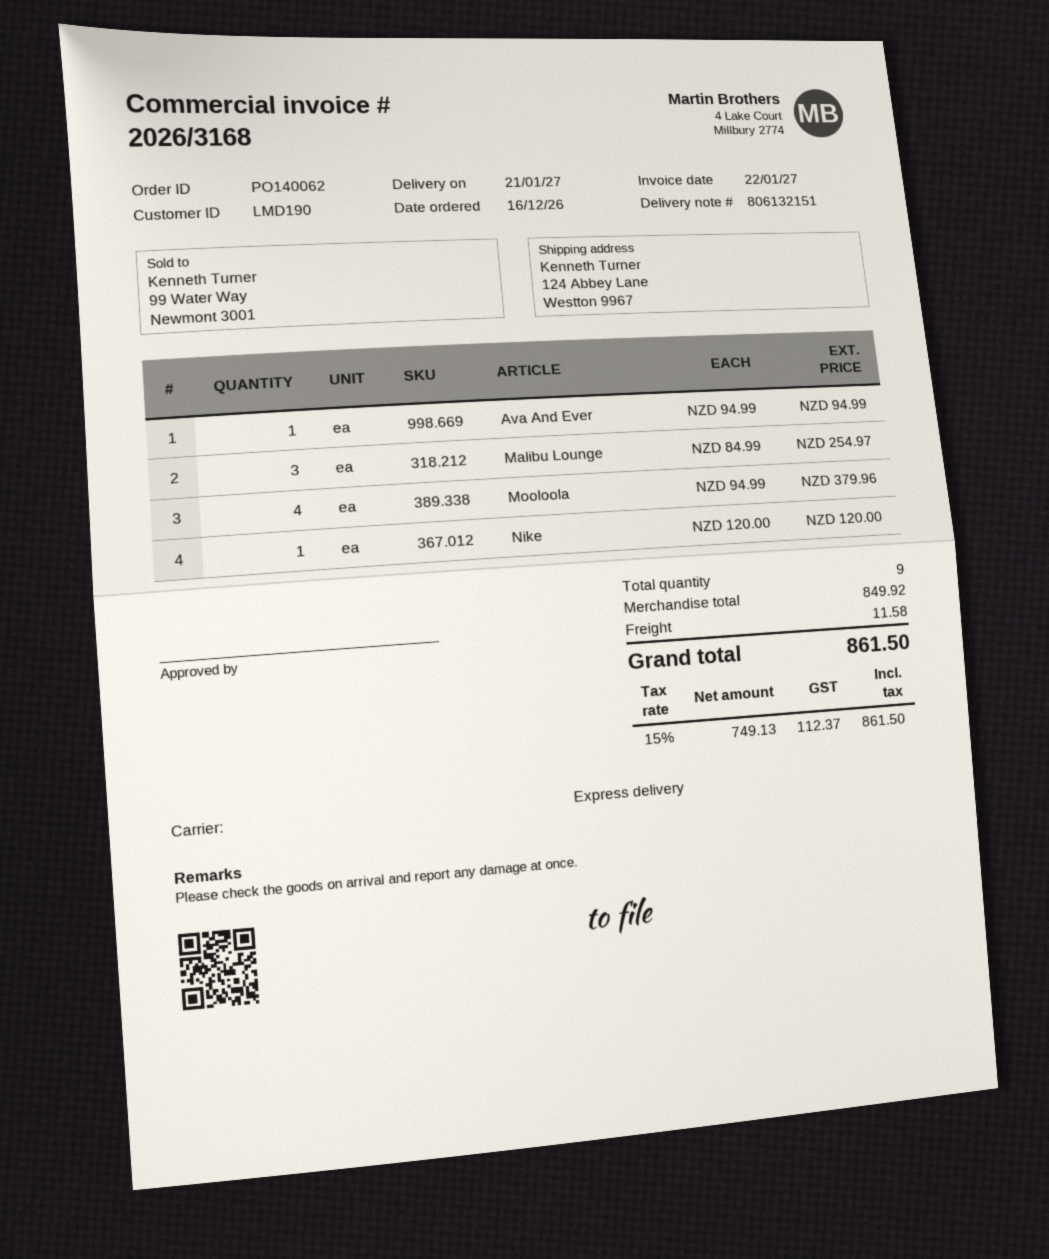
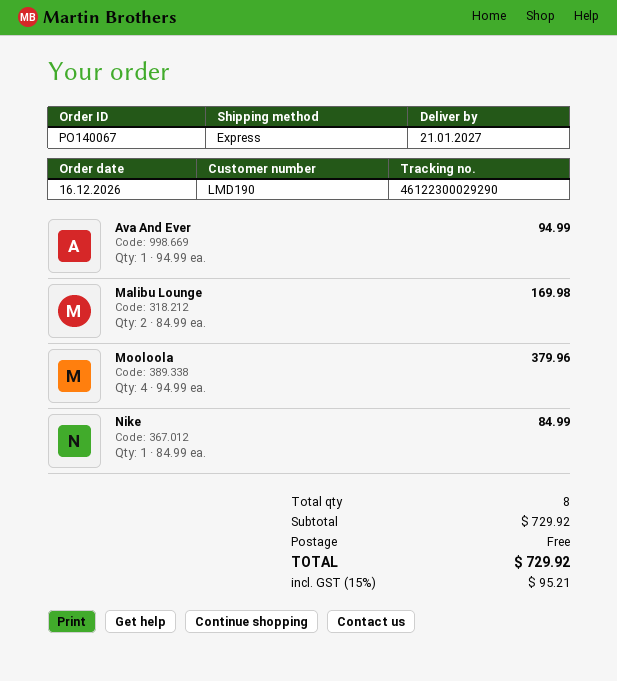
order number: PO140062 -> PO140067
Malibu Lounge: 3 x 84.99 = 254.97 -> 2 x 84.99 = 169.98
Nike: 1 x 120.00 = 120.00 -> 1 x 84.99 = 84.99
total quantity: 9 -> 8
subtotal: 849.92 -> 729.92
shipping: 11.58 -> 0.00
tax: 15% = 112.37 -> 15% = 95.21
total: 861.50 -> 729.92

